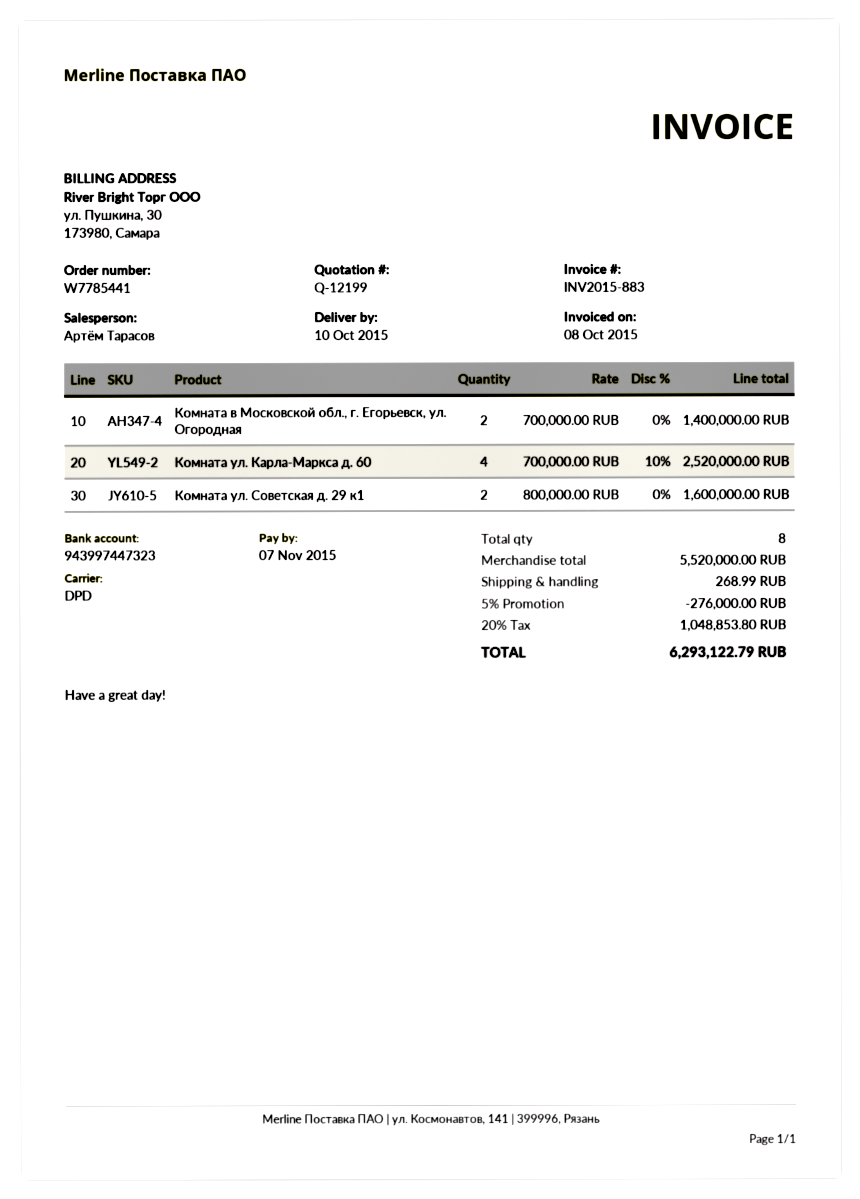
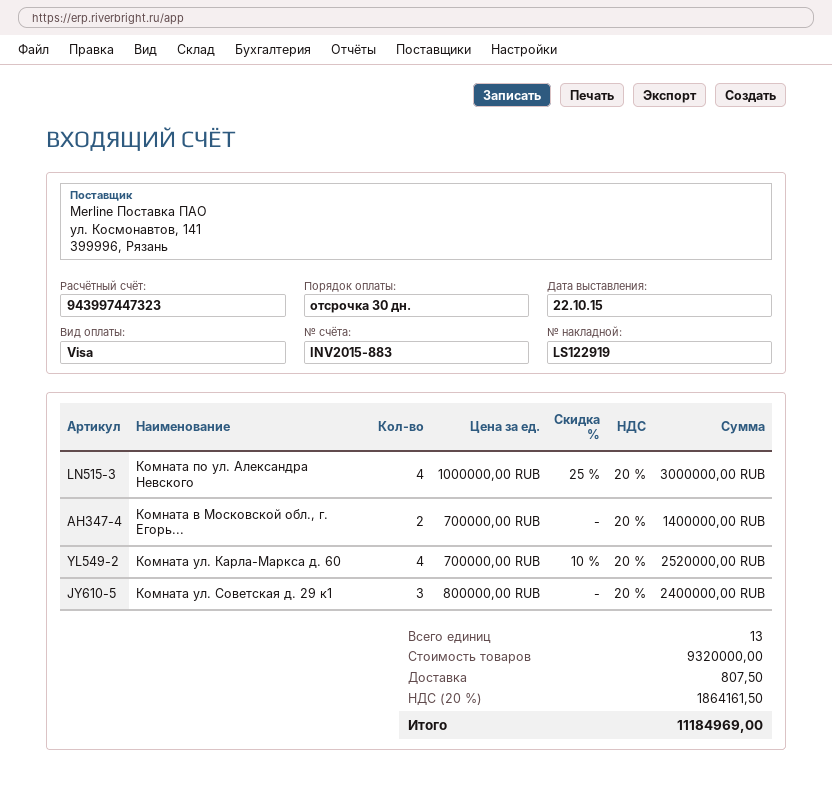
invoice date: 2015-10-08 -> 2015-10-22
Комната ул. Советская д. 29 к1: 2 x 800000.00 = 1600000.00 -> 3 x 800000.00 = 2400000.00
Комната по ул. Александра Невского: none -> 4 x 1000000.00 - 25% = 3000000.00
total quantity: 8 -> 13
subtotal: 5520000.00 -> 9320000.00
discount: 5% = 276000.00 -> none
shipping: 268.99 -> 807.50
tax: 20% = 1048853.80 -> 20% = 1864161.50
total: 6293122.79 -> 11184969.00

